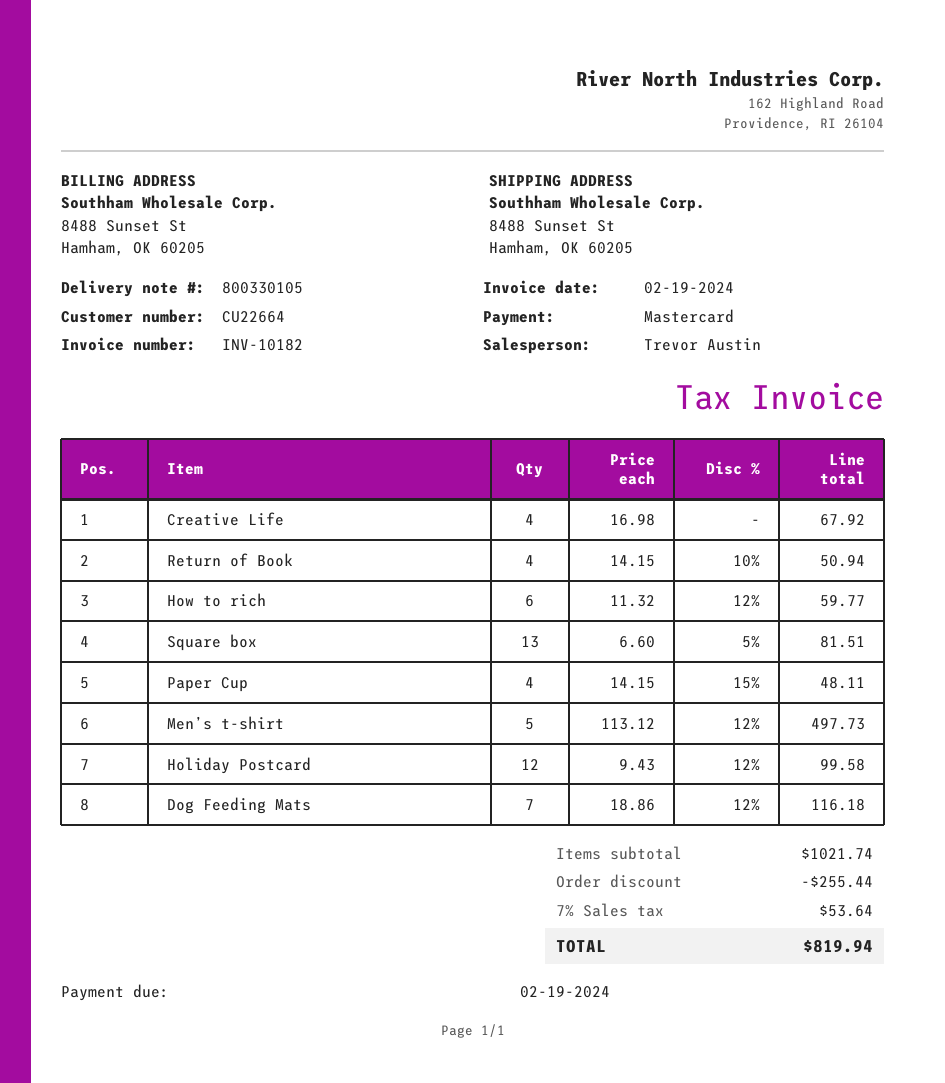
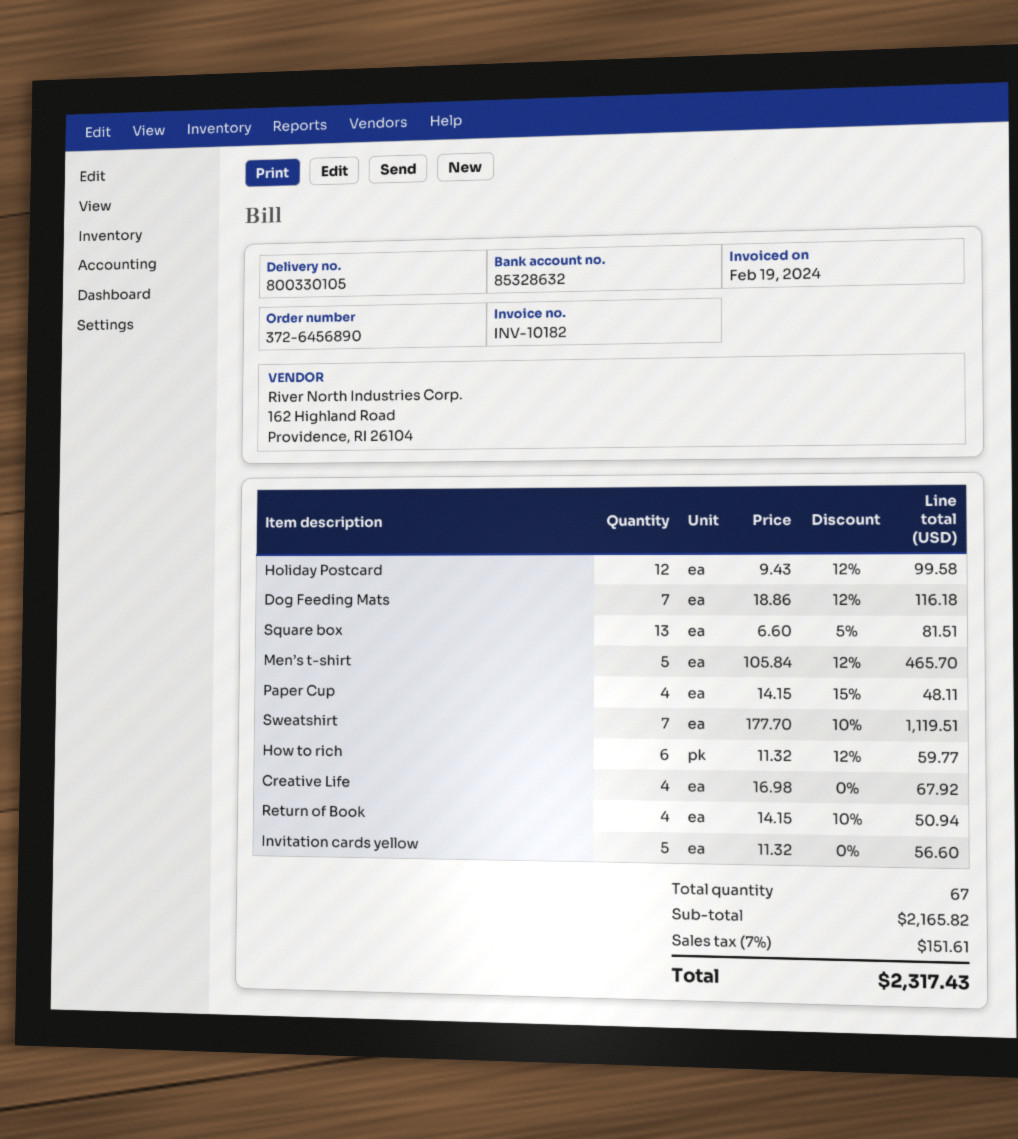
Men’s t-shirt: 5 x 113.12 - 12% = 497.73 -> 5 x 105.84 - 12% = 465.70
Sweatshirt: none -> 7 x 177.70 - 10% = 1119.51
Invitation cards yellow: none -> 5 x 11.32 = 56.60
subtotal: 1021.74 -> 2165.82
discount: 255.44 -> none
tax: 7% = 53.64 -> 7% = 151.61
total: 819.94 -> 2317.43

